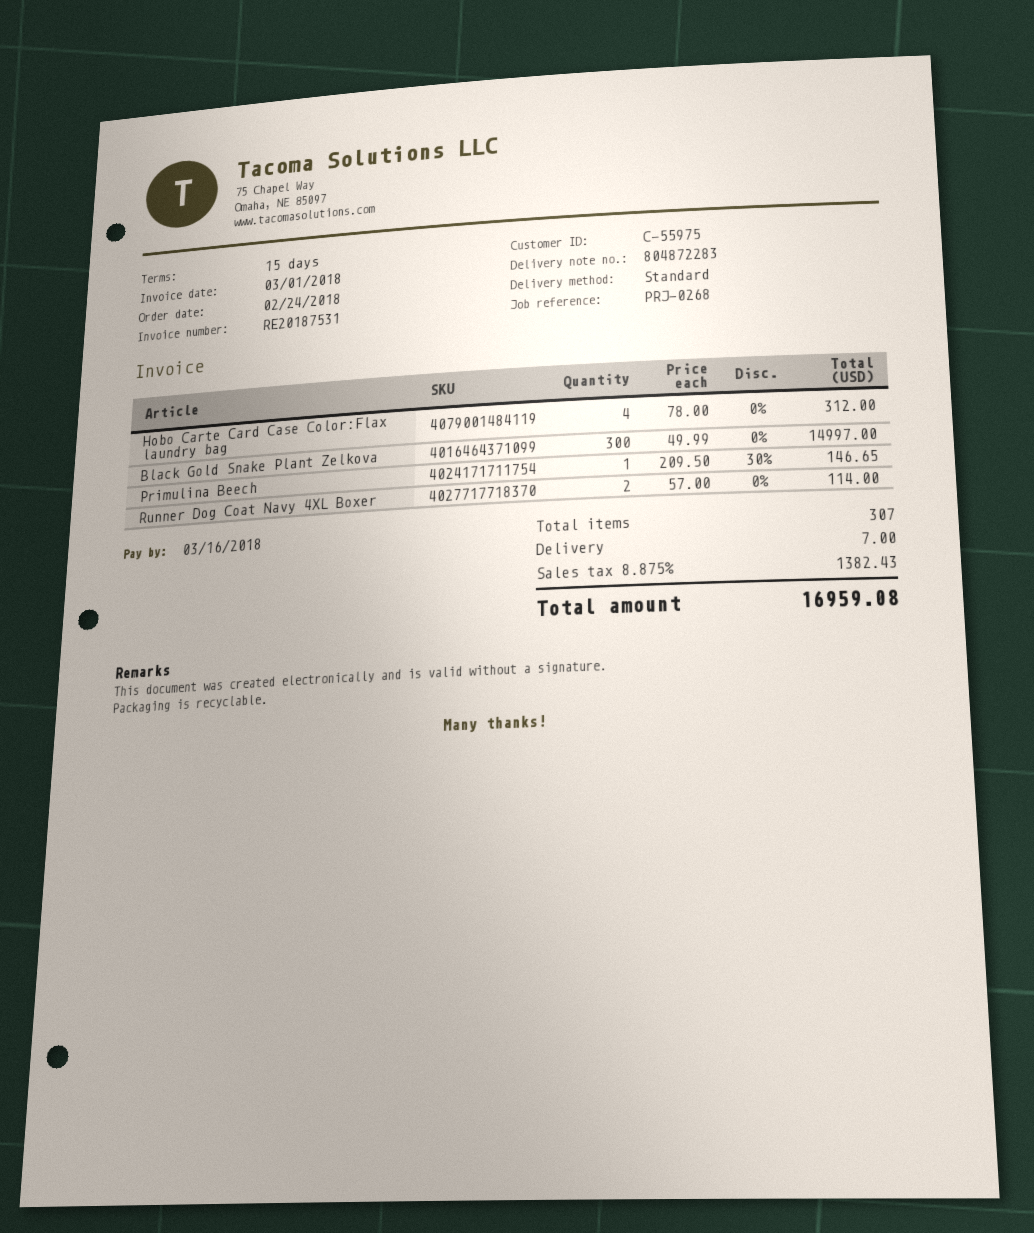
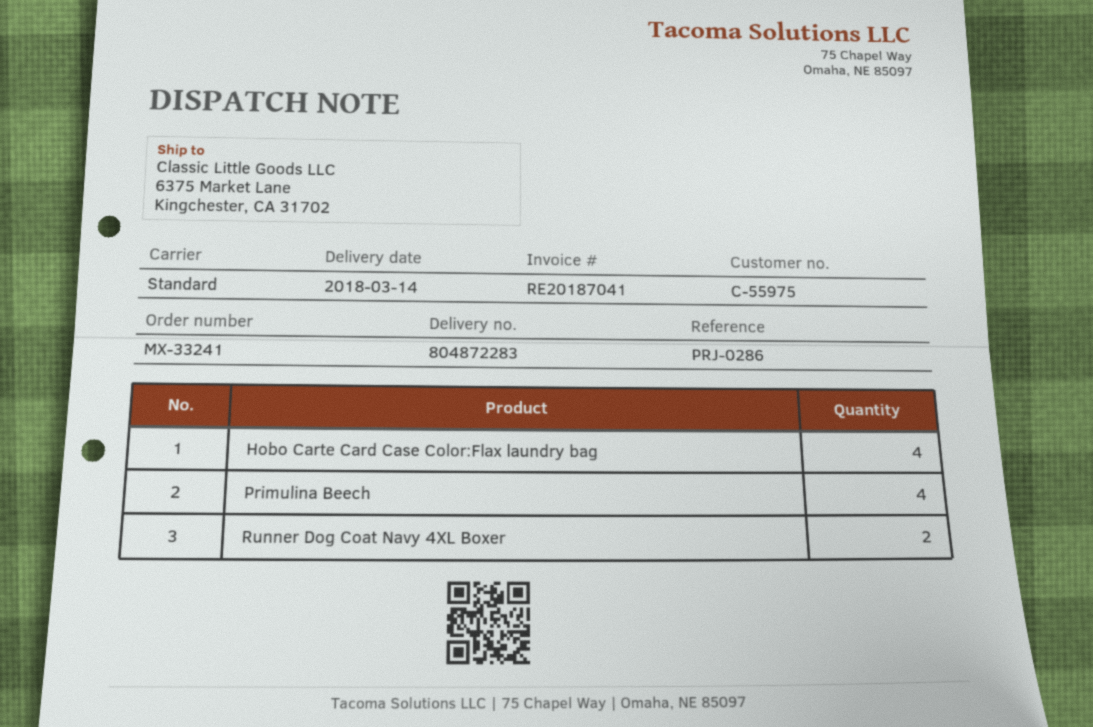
invoice number: RE20187531 -> RE20187041
reference: PRJ-0268 -> PRJ-0286
Black Gold Snake Plant Zelkova: 300 -> none
Primulina Beech: 1 -> 4

